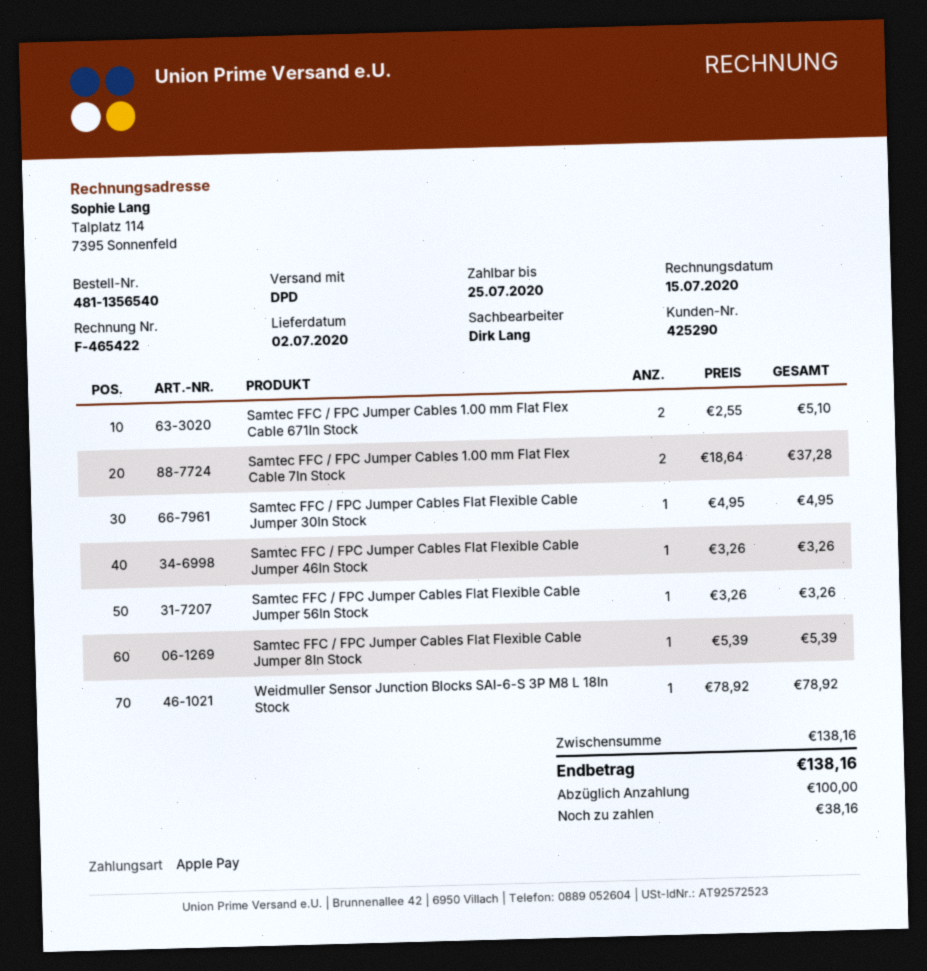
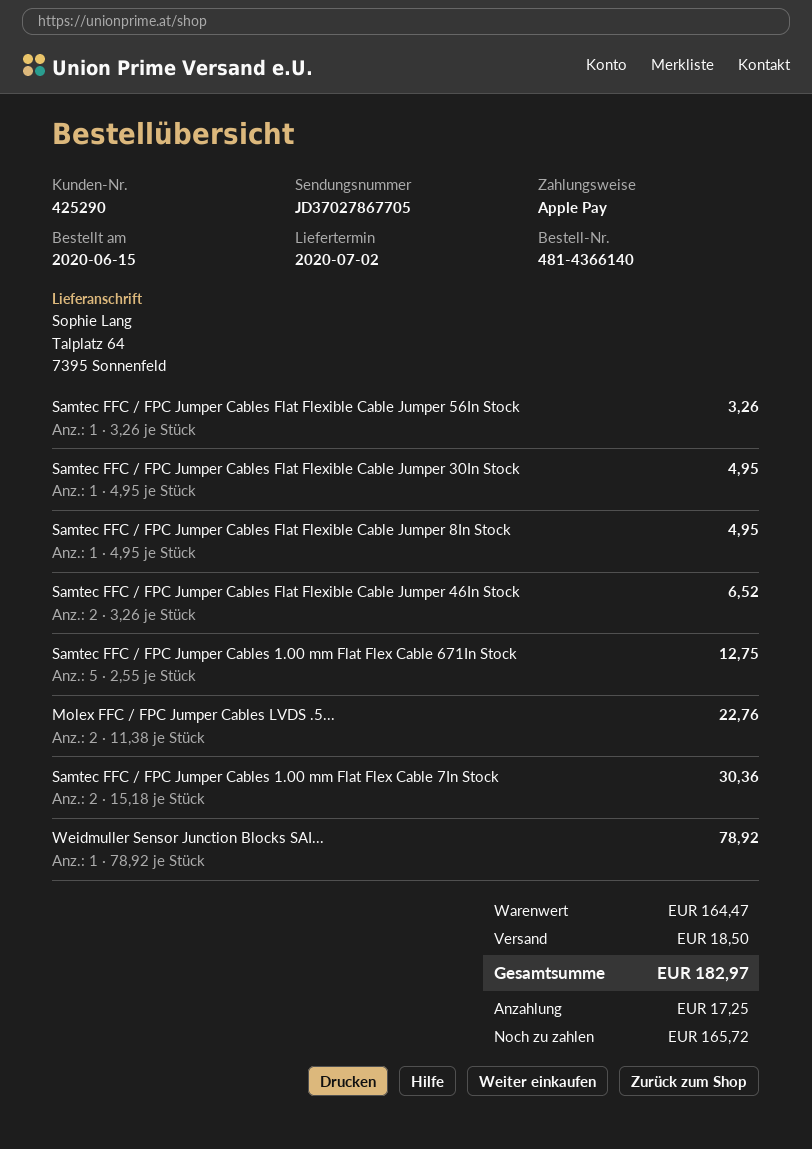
order number: 481-1356540 -> 481-4366140
Samtec FFC / FPC Jumper Cables 1.00 mm Flat Flex Cable 671In Stock: 2 x 2.55 = 5.10 -> 5 x 2.55 = 12.75
Samtec FFC / FPC Jumper Cables 1.00 mm Flat Flex Cable 7In Stock: 2 x 18.64 = 37.28 -> 2 x 15.18 = 30.36
Samtec FFC / FPC Jumper Cables Flat Flexible Cable Jumper 46In Stock: 1 x 3.26 = 3.26 -> 2 x 3.26 = 6.52
Samtec FFC / FPC Jumper Cables Flat Flexible Cable Jumper 8In Stock: 1 x 5.39 = 5.39 -> 1 x 4.95 = 4.95
Molex FFC / FPC Jumper Cables LVDS .5...: none -> 2 x 11.38 = 22.76
subtotal: 138.16 -> 164.47
shipping: none -> 18.50
total: 138.16 -> 182.97
deposit: 100.00 -> 17.25
balance: 38.16 -> 165.72

